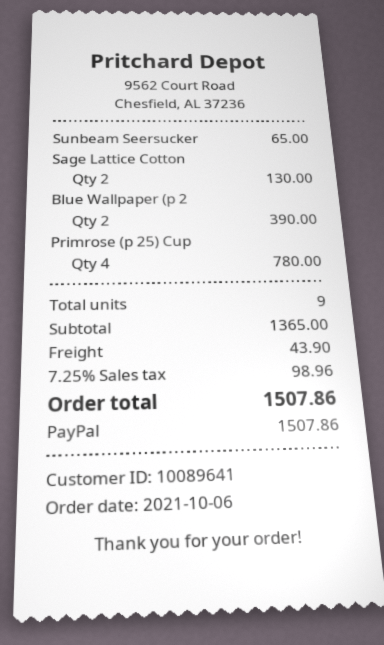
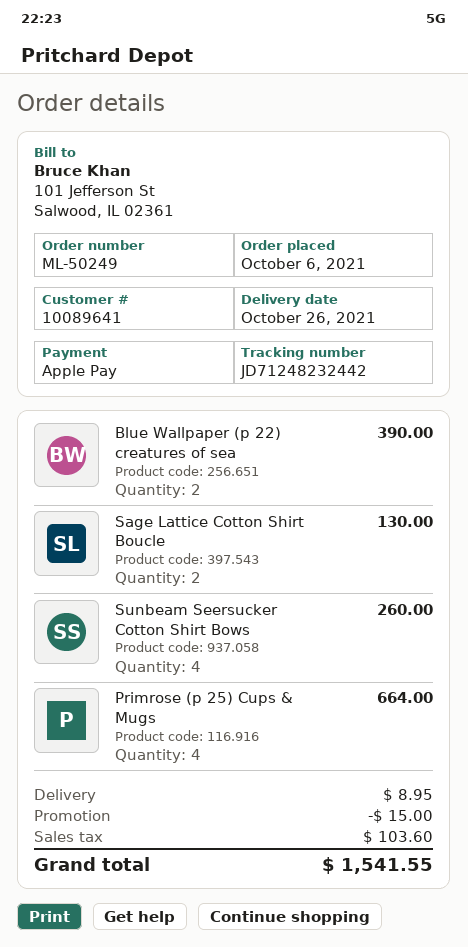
payment method: PayPal -> Apple Pay
Sunbeam Seersucker: 1 for 65.00 -> 4 for 260.00
Primrose (p 25) Cup: 4 for 780.00 -> 4 for 664.00
discount: none -> 15.00
shipping: 43.90 -> 8.95
tax: 98.96 -> 103.60
total: 1507.86 -> 1541.55

